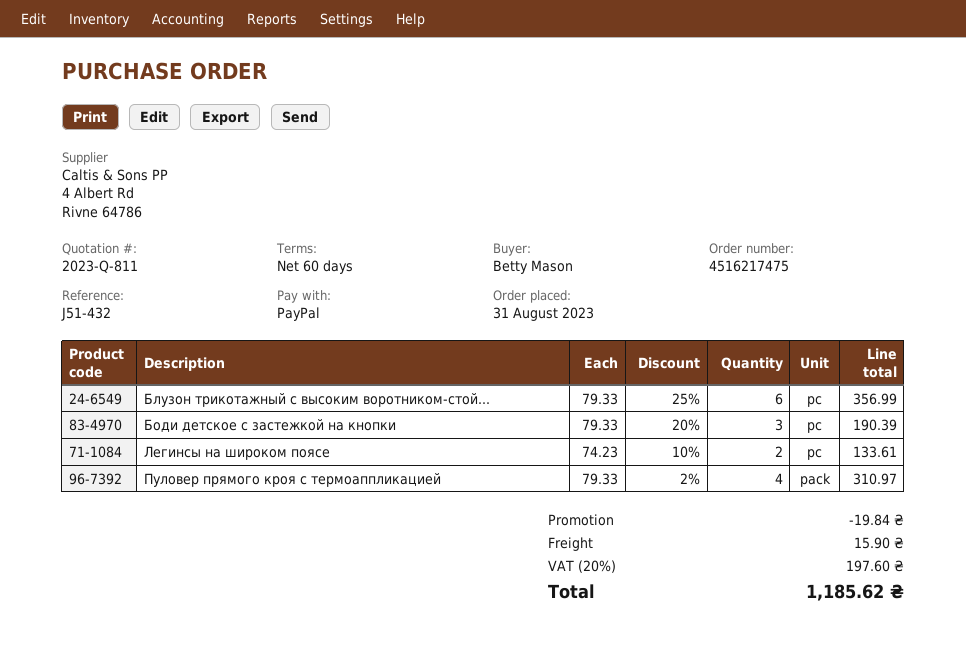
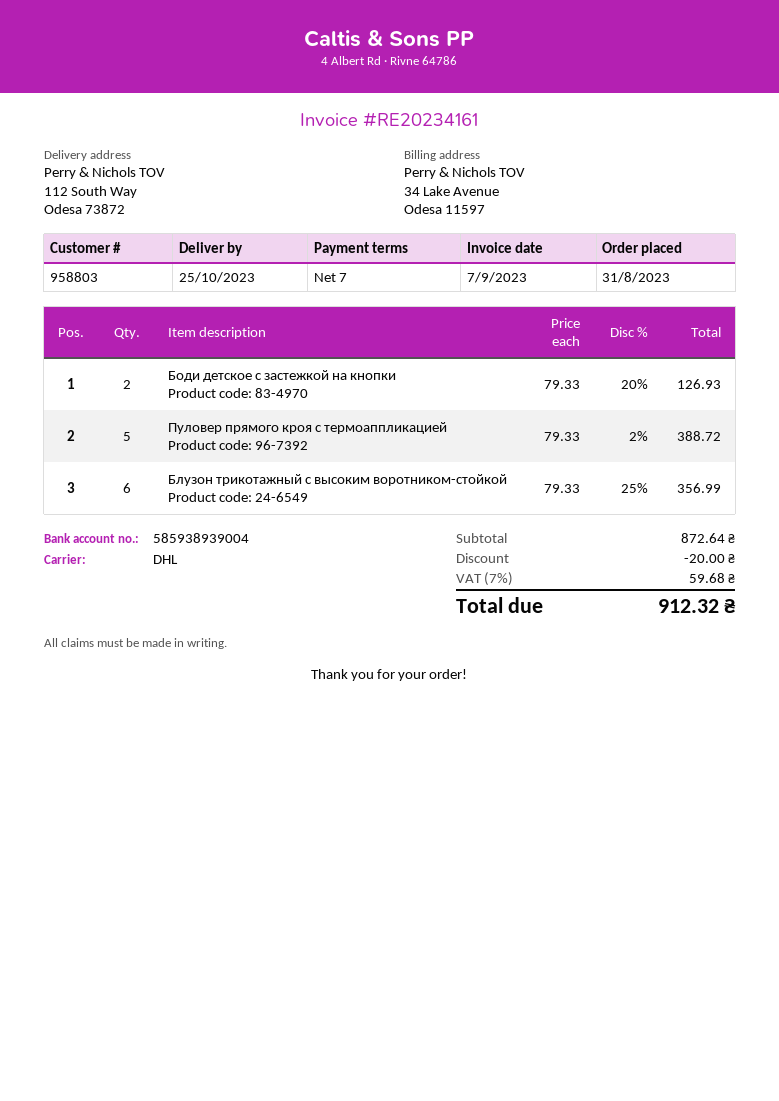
payment terms: 60 days -> 7 days
Боди детское с застежкой на кнопки: 3 x 79.33 - 20% = 190.39 -> 2 x 79.33 - 20% = 126.93
Легинсы на широком поясе: 2 x 74.23 - 10% = 133.61 -> none
Пуловер прямого кроя с термоаппликацией: 4 x 79.33 - 2% = 310.97 -> 5 x 79.33 - 2% = 388.72
discount: 19.84 -> 20.00
shipping: 15.90 -> none
tax: 20% = 197.60 -> 7% = 59.68
total: 1185.62 -> 912.32

